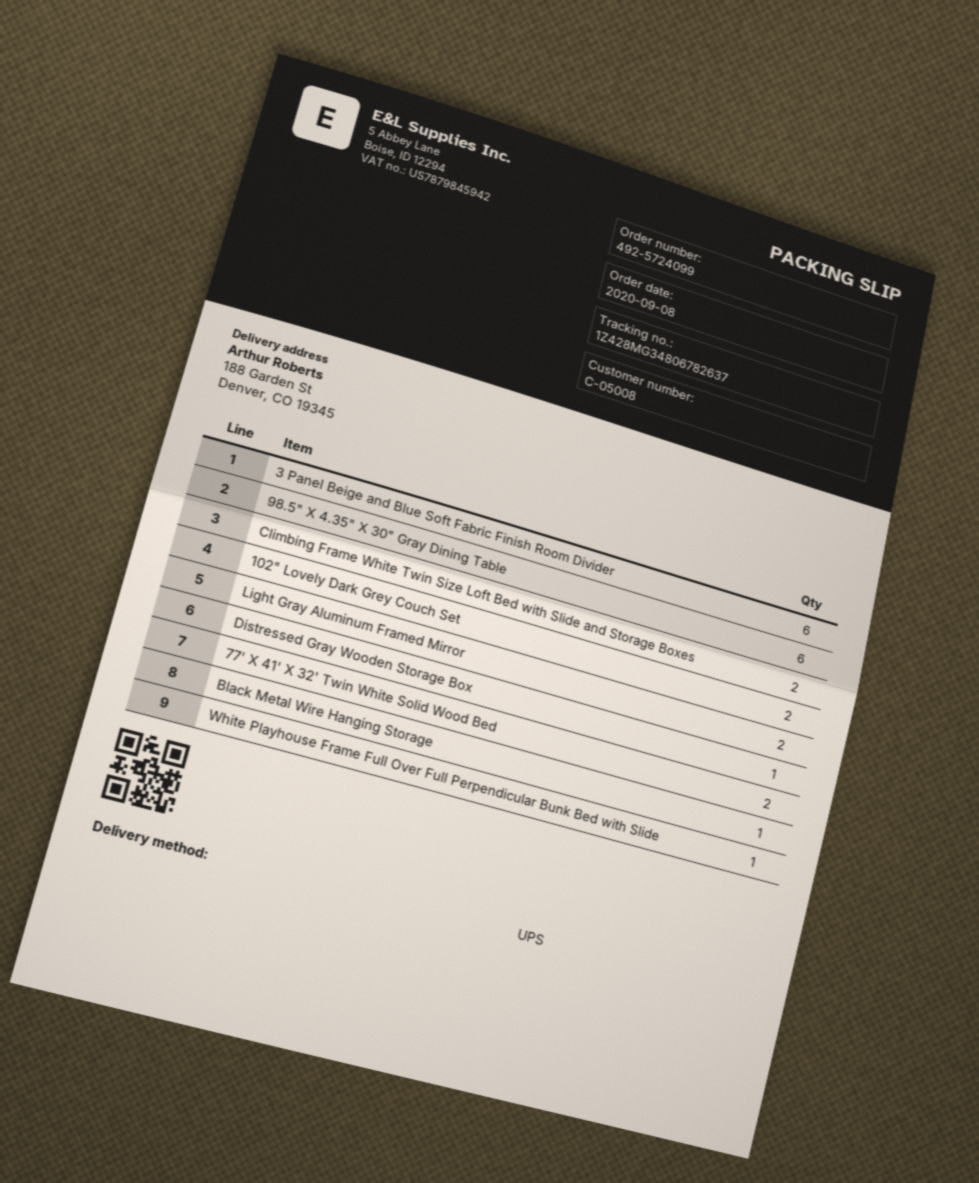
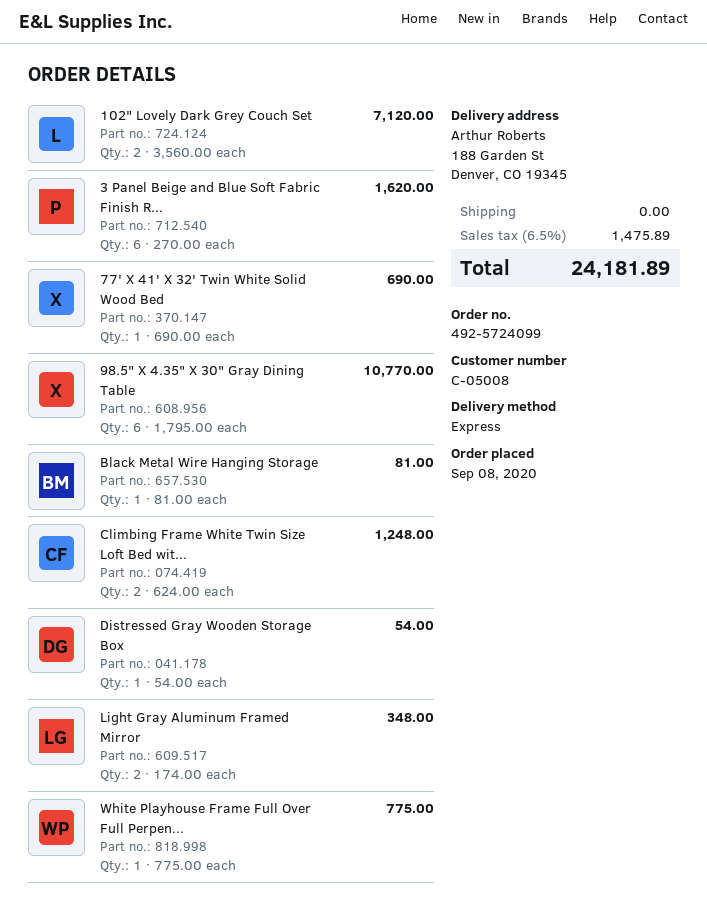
shipping method: UPS -> express
77' X 41' X 32' Twin White Solid Wood Bed: 2 -> 1

